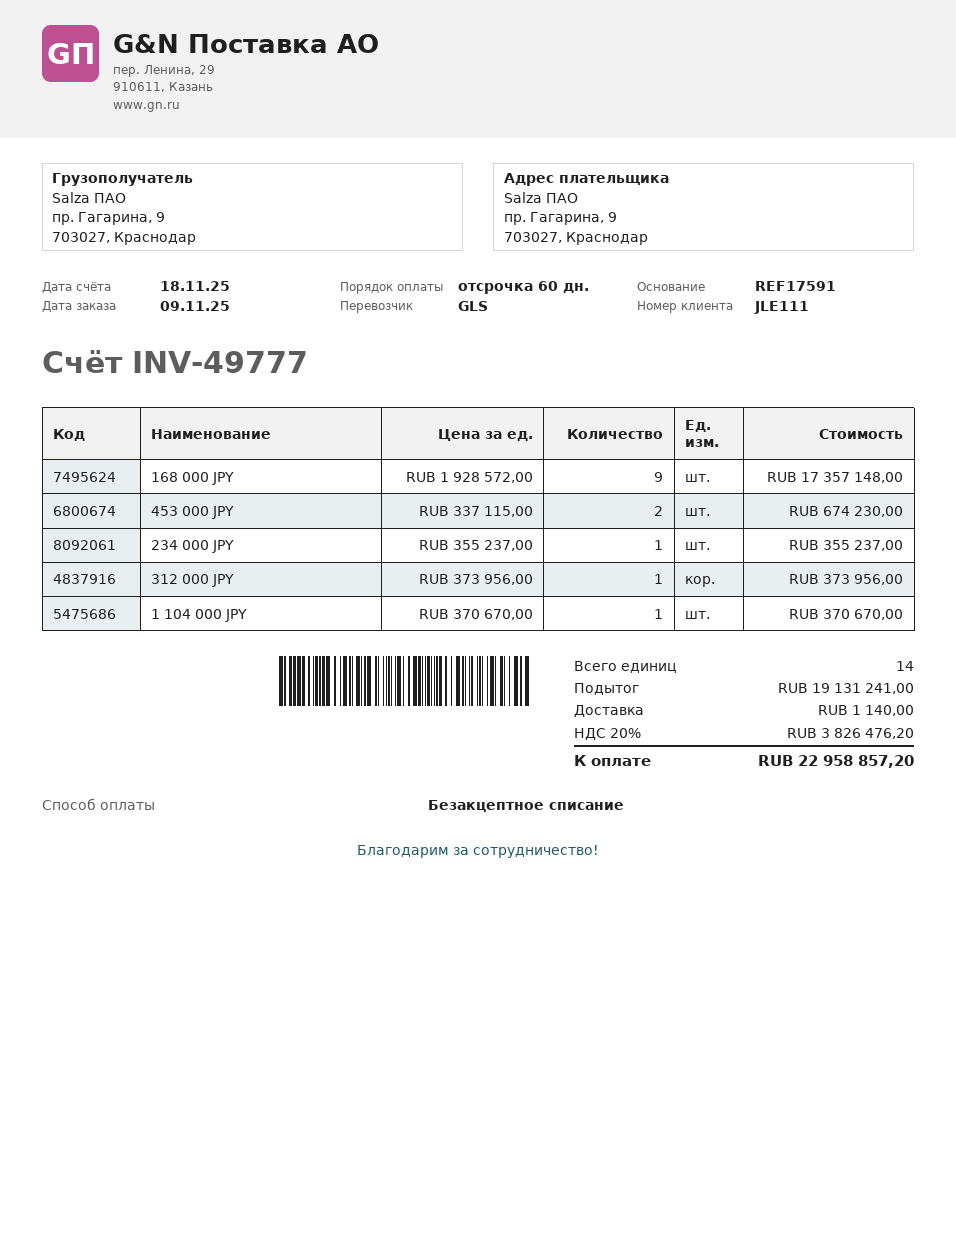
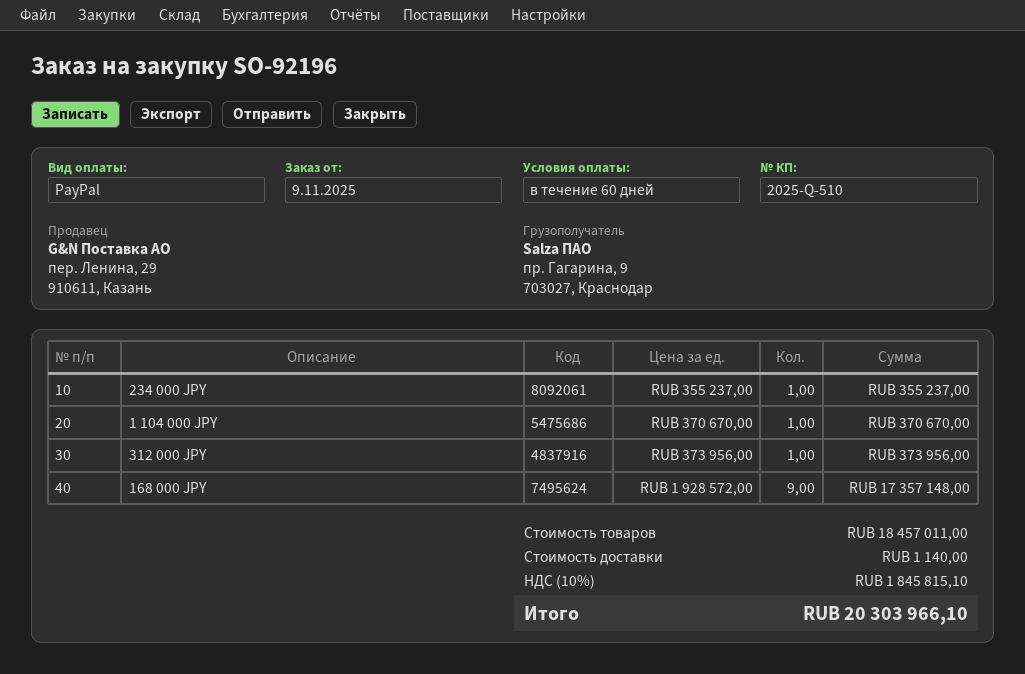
payment method: direct debit -> PayPal
453 000 JPY: 2 x 337115.00 = 674230.00 -> none
subtotal: 19131241.00 -> 18457011.00
tax: 20% = 3826476.20 -> 10% = 1845815.10
total: 22958857.20 -> 20303966.10

